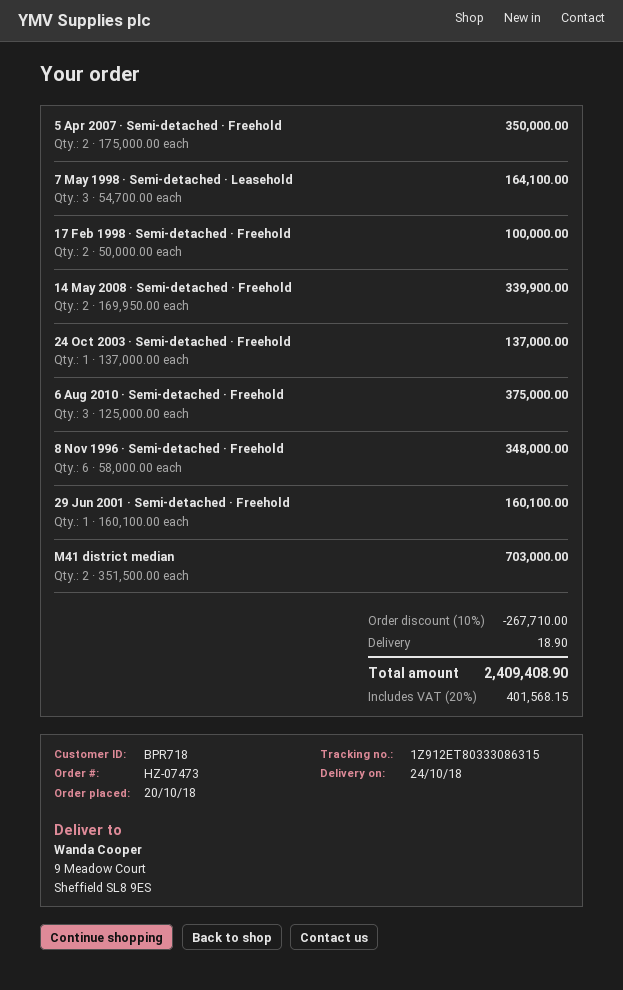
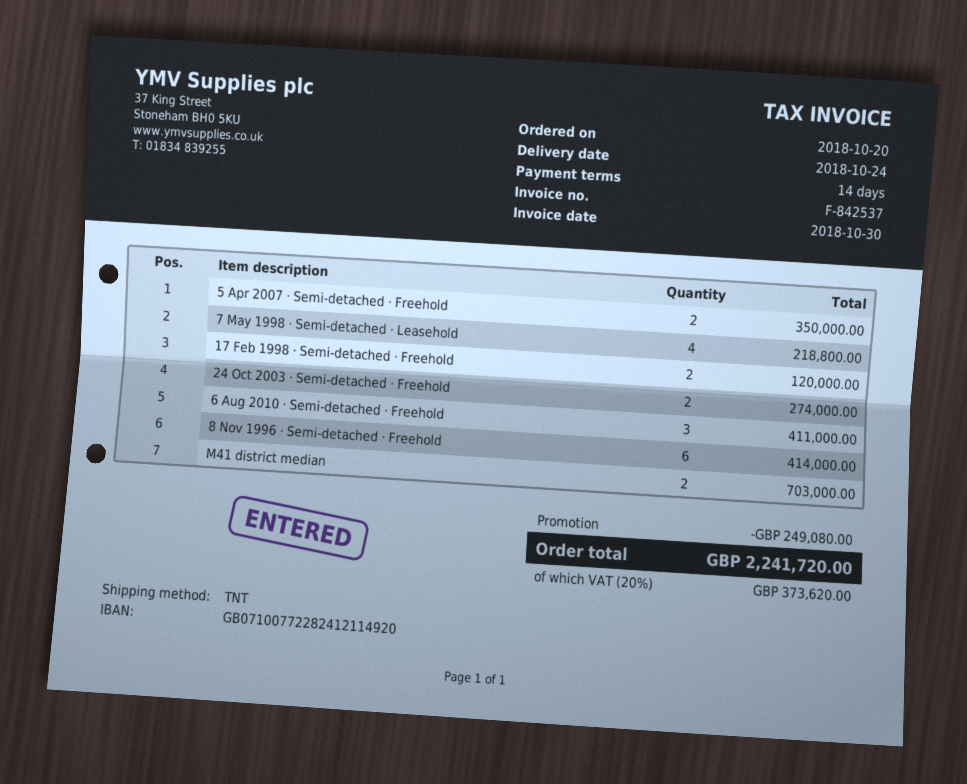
7 May 1998 · Semi-detached · Leasehold: 3 for 164100.00 -> 4 for 218800.00
17 Feb 1998 · Semi-detached · Freehold: 2 for 100000.00 -> 2 for 120000.00
14 May 2008 · Semi-detached · Freehold: 2 for 339900.00 -> none
24 Oct 2003 · Semi-detached · Freehold: 1 for 137000.00 -> 2 for 274000.00
6 Aug 2010 · Semi-detached · Freehold: 3 for 375000.00 -> 3 for 411000.00
8 Nov 1996 · Semi-detached · Freehold: 6 for 348000.00 -> 6 for 414000.00
29 Jun 2001 · Semi-detached · Freehold: 1 for 160100.00 -> none
discount: 267710.00 -> 249080.00
shipping: 18.90 -> none
tax: 20% = 401568.15 -> 20% = 373620.00
total: 2409408.90 -> 2241720.00

